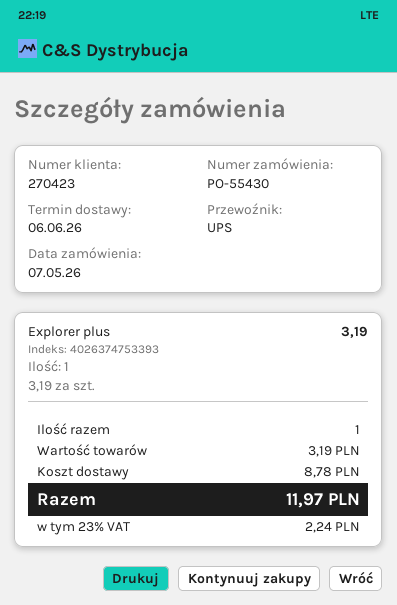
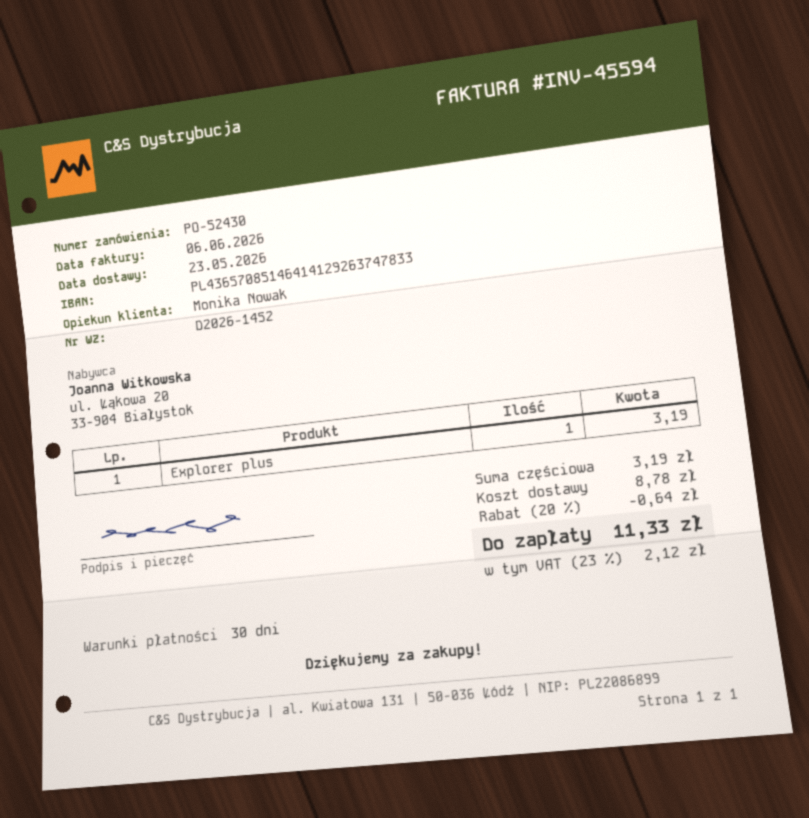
order number: PO-55430 -> PO-52430
delivery date: 2026-06-06 -> 2026-05-23
discount: none -> 20% = 0.64
tax: 23% = 2.24 -> 23% = 2.12
total: 11.97 -> 11.33

